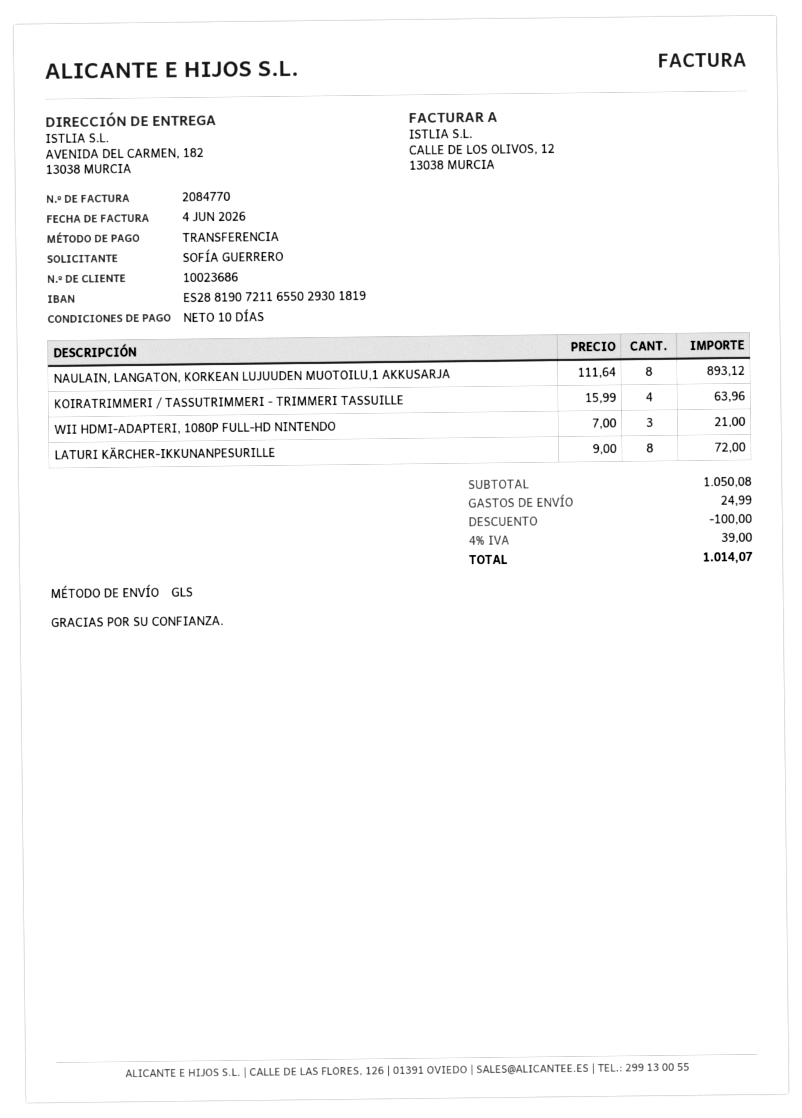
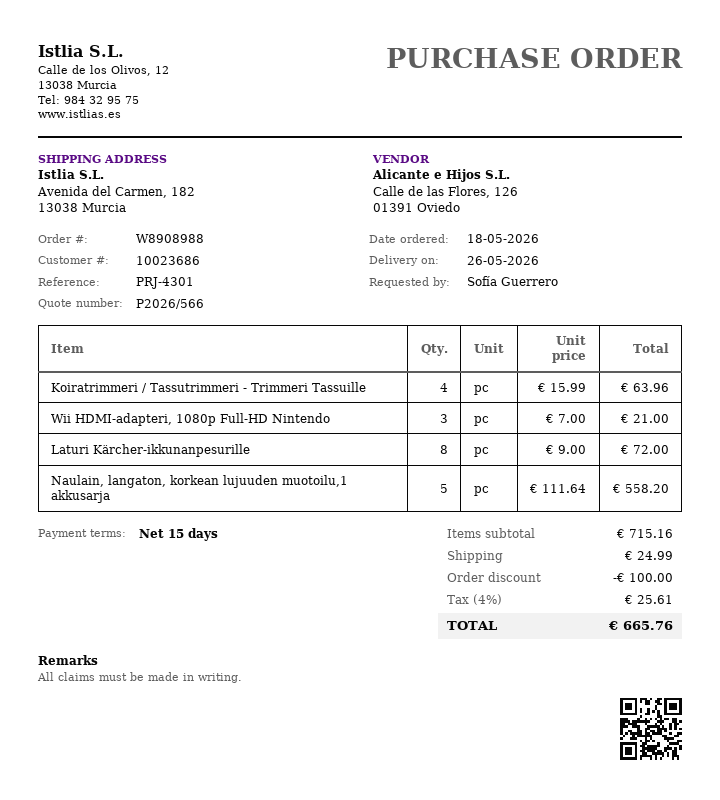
payment terms: 10 days -> 15 days
NAULAIN, LANGATON, KORKEAN LUJUUDEN MUOTOILU,1 AKKUSARJA: 8 x 111.64 = 893.12 -> 5 x 111.64 = 558.20
subtotal: 1050.08 -> 715.16
tax: 4% = 39.00 -> 4% = 25.61
total: 1014.07 -> 665.76

